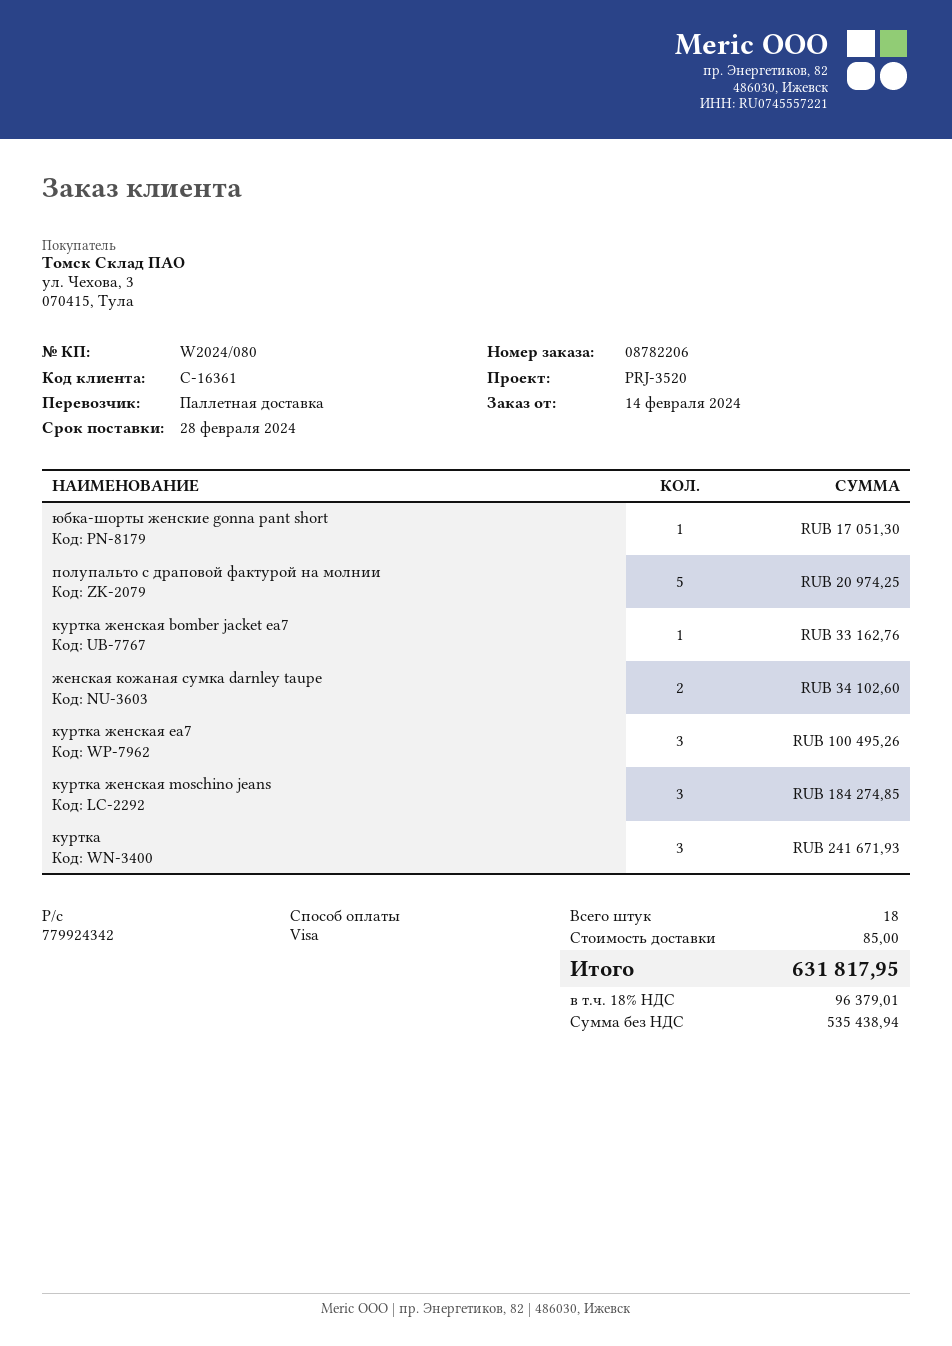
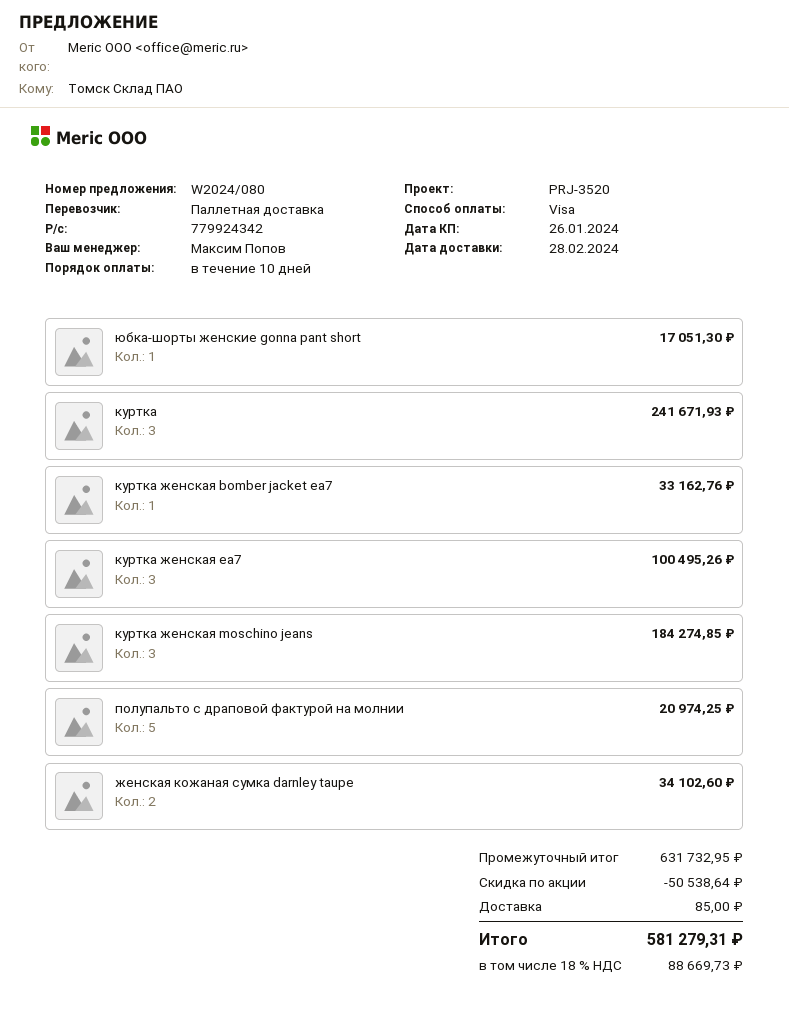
discount: none -> 50538.64
tax: 18% = 96379.01 -> 18% = 88669.73
total: 631817.95 -> 581279.31

